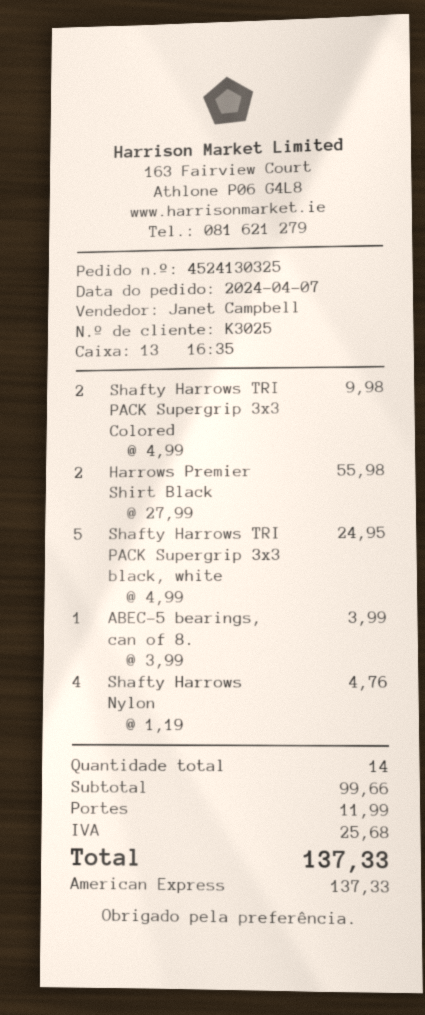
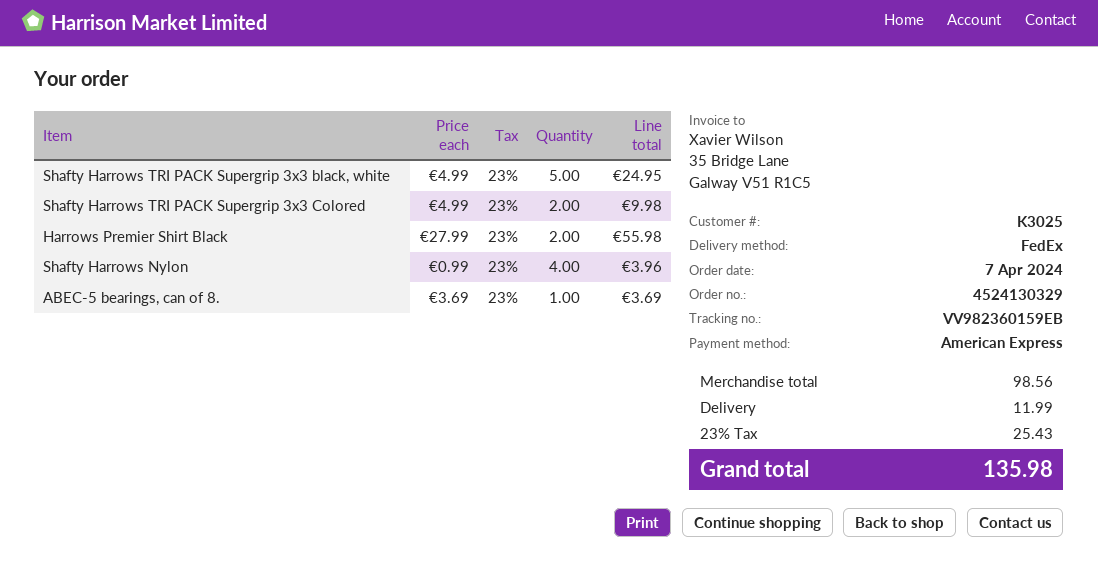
order number: 4524130325 -> 4524130329
ABEC-5 bearings, can of 8.: 1 x 3.99 = 3.99 -> 1 x 3.69 = 3.69
Shafty Harrows Nylon: 4 x 1.19 = 4.76 -> 4 x 0.99 = 3.96
subtotal: 99.66 -> 98.56
tax: 25.68 -> 25.43
total: 137.33 -> 135.98

